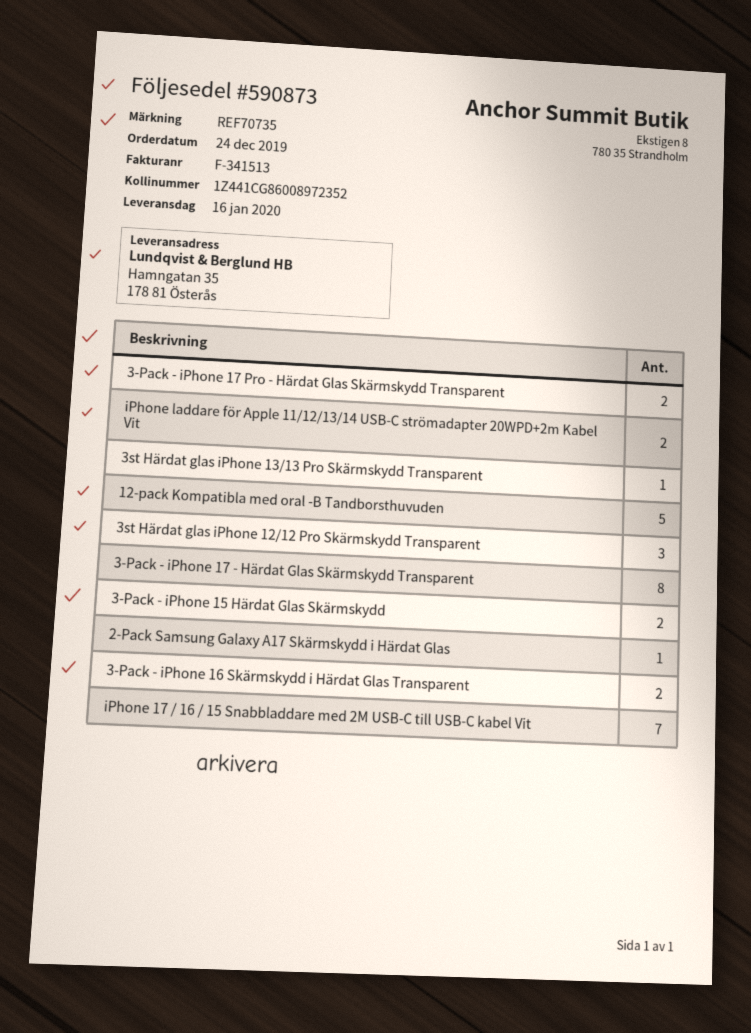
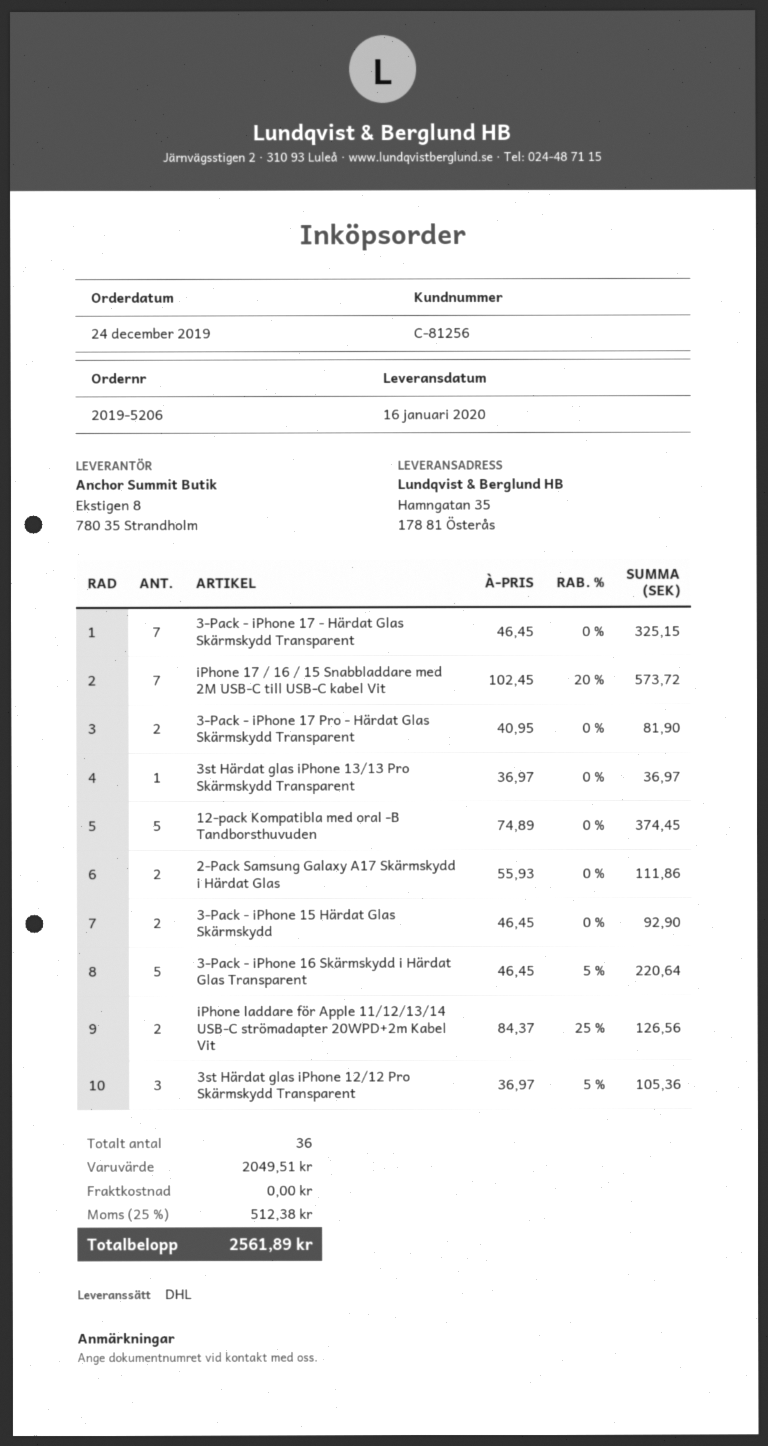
3-Pack - iPhone 17 - Härdat Glas Skärmskydd Transparent: 8 -> 7
2-Pack Samsung Galaxy A17 Skärmskydd i Härdat Glas: 1 -> 2
3-Pack - iPhone 16 Skärmskydd i Härdat Glas Transparent: 2 -> 5

